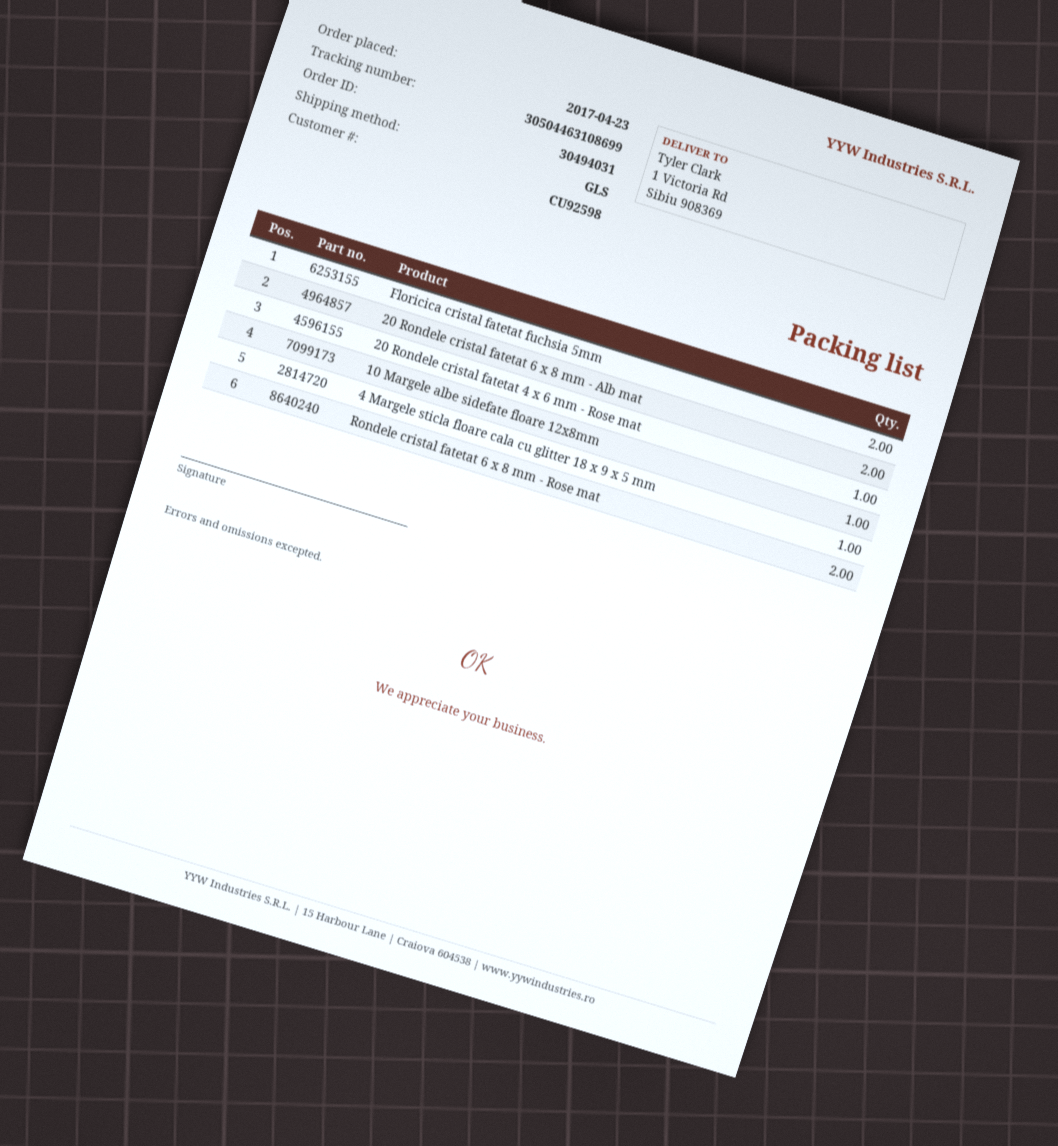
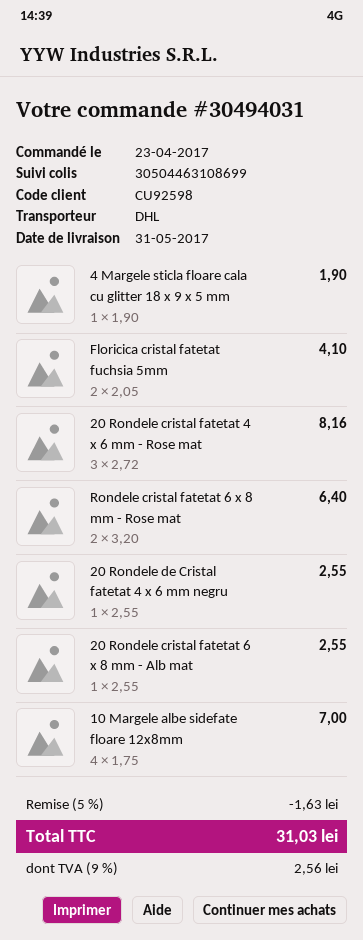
shipping method: GLS -> DHL
20 Rondele cristal fatetat 6 x 8 mm - Alb mat: 2 -> 1
20 Rondele cristal fatetat 4 x 6 mm - Rose mat: 1 -> 3
10 Margele albe sidefate floare 12x8mm: 1 -> 4
20 Rondele de Cristal fatetat 4 x 6 mm negru: none -> 1

